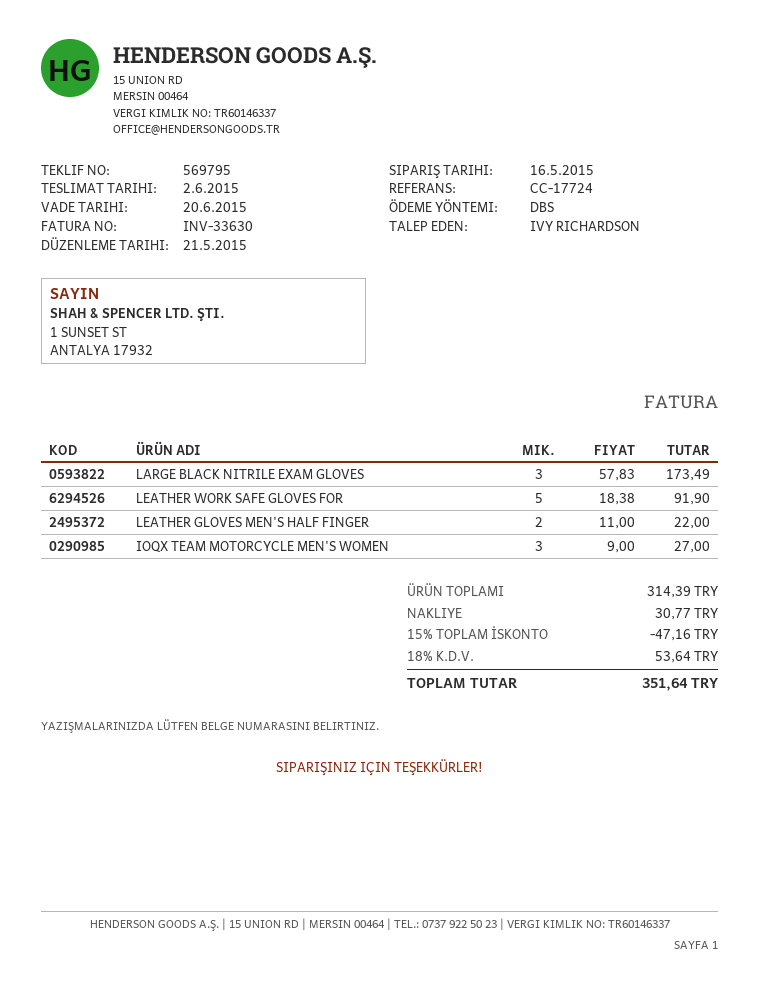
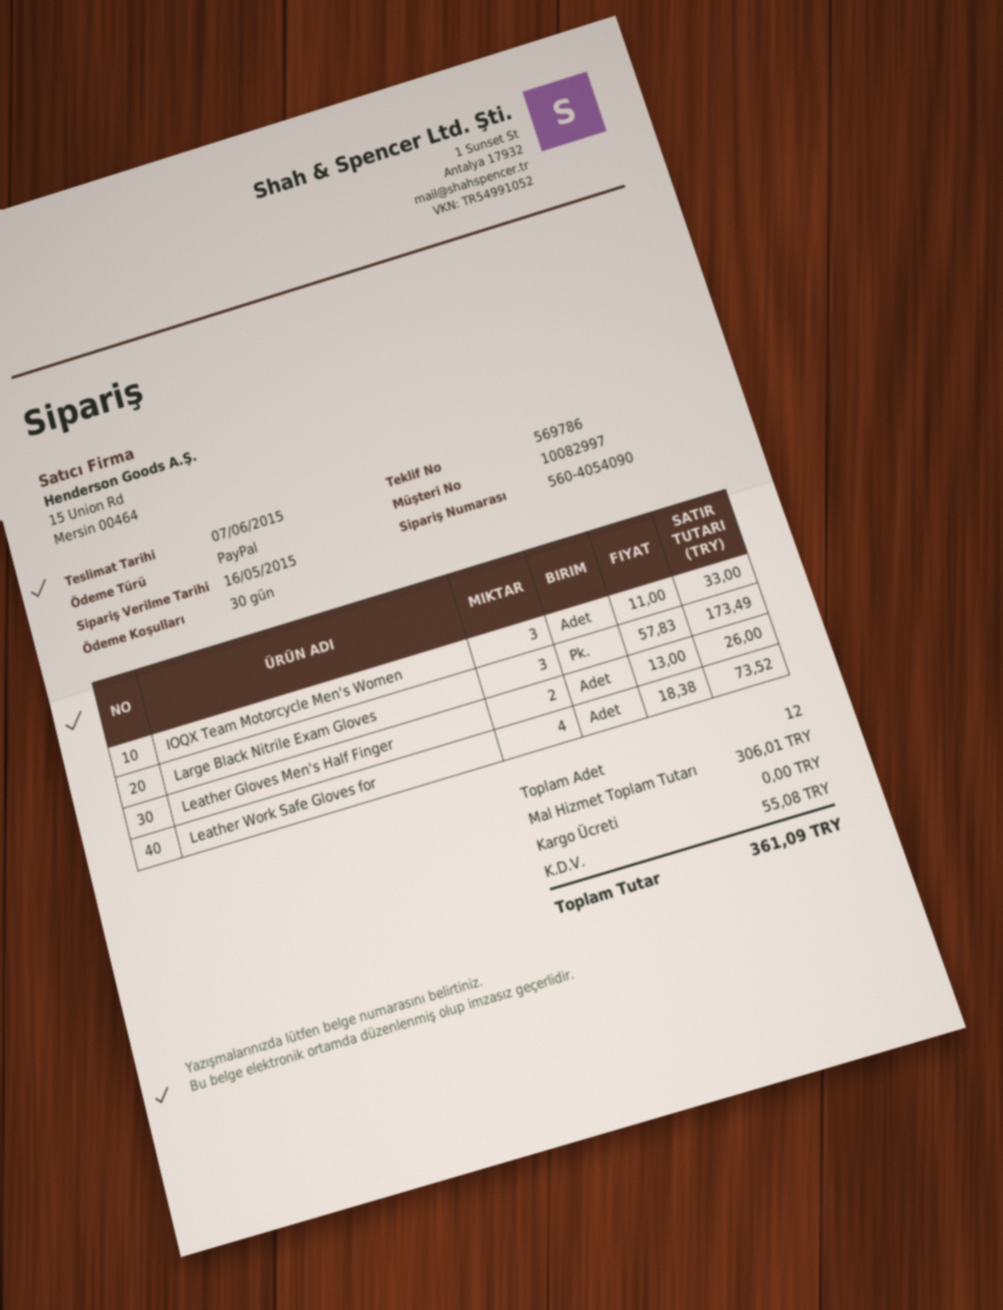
quote number: 569795 -> 569786
delivery date: 2015-06-02 -> 2015-06-07
payment method: direct debit -> PayPal
LEATHER WORK SAFE GLOVES FOR: 5 x 18.38 = 91.90 -> 4 x 18.38 = 73.52
LEATHER GLOVES MEN'S HALF FINGER: 2 x 11.00 = 22.00 -> 2 x 13.00 = 26.00
IOQX TEAM MOTORCYCLE MEN'S WOMEN: 3 x 9.00 = 27.00 -> 3 x 11.00 = 33.00
subtotal: 314.39 -> 306.01
discount: 15% = 47.16 -> none
shipping: 30.77 -> 0.00
tax: 53.64 -> 55.08
total: 351.64 -> 361.09

